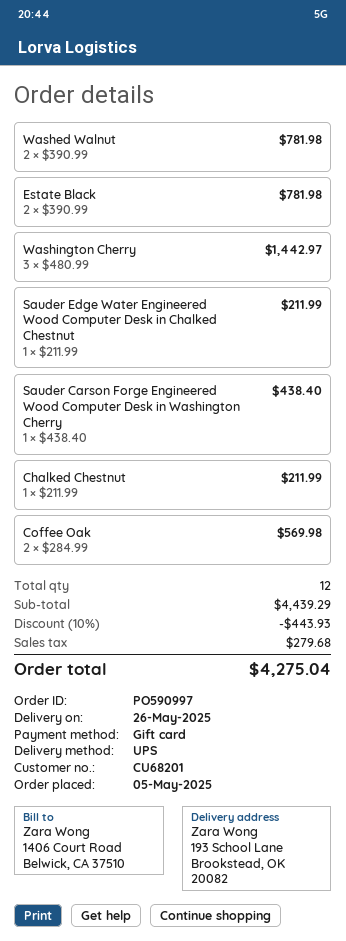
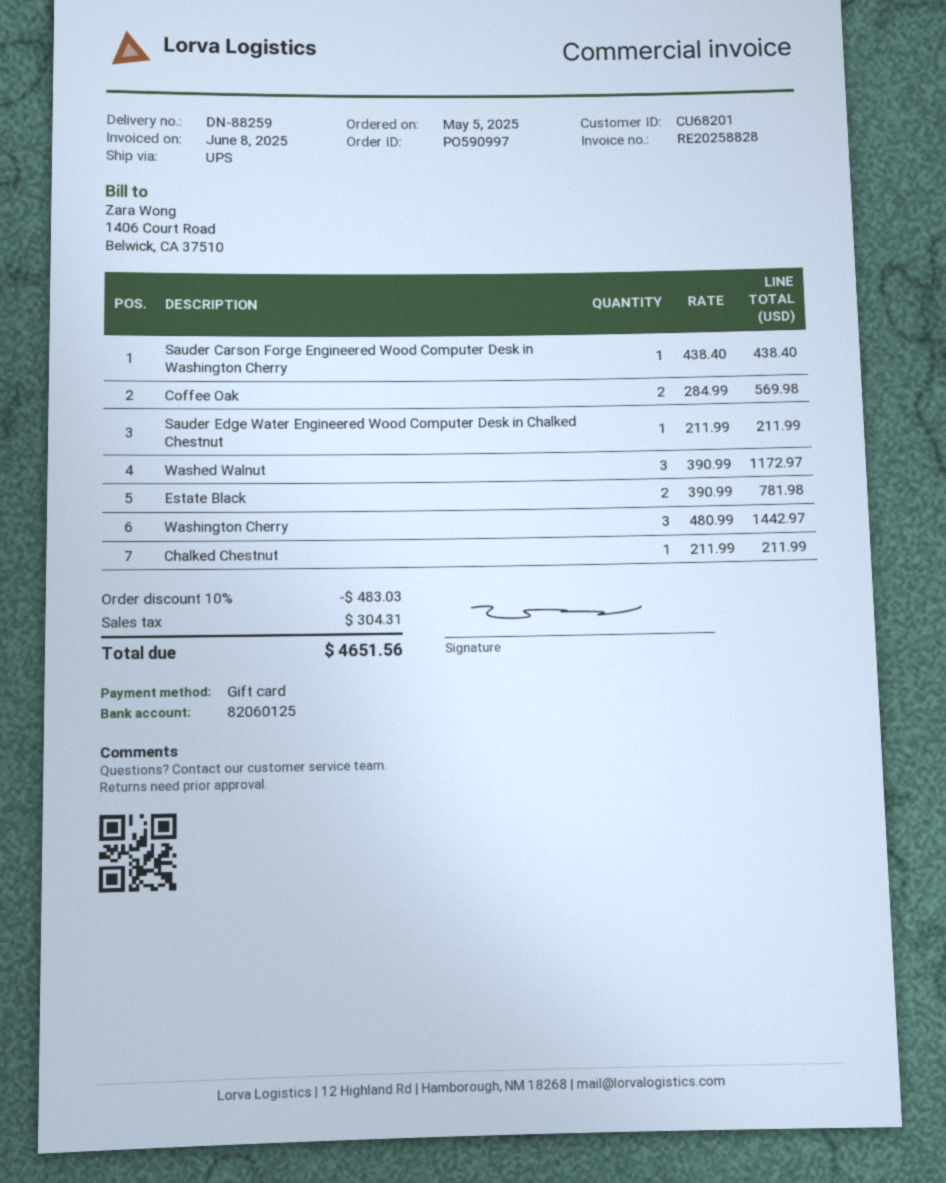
Washed Walnut: 2 x 390.99 = 781.98 -> 3 x 390.99 = 1172.97
discount: 10% = 443.93 -> 10% = 483.03
tax: 279.68 -> 304.31
total: 4275.04 -> 4651.56

